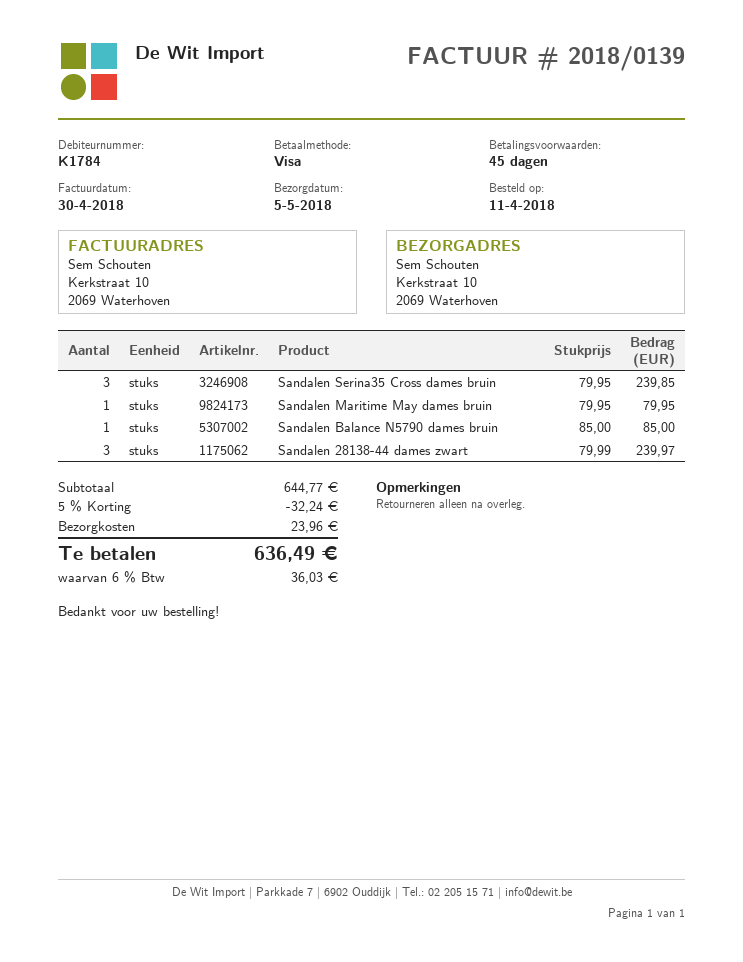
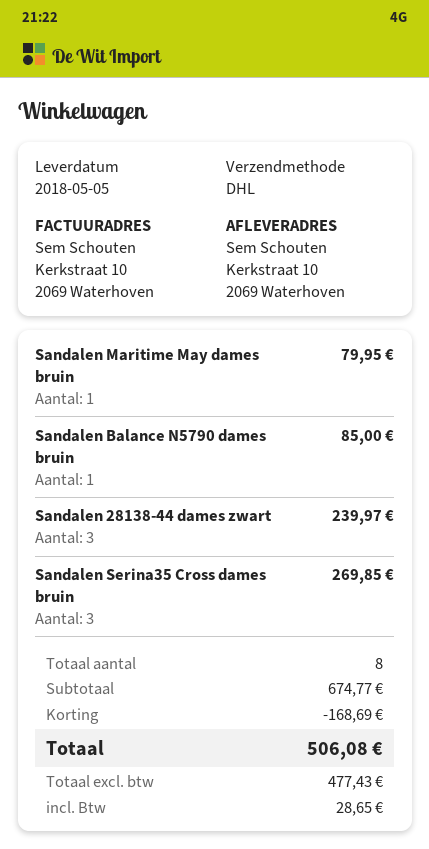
Sandalen Serina35 Cross dames bruin: 3 for 239.85 -> 3 for 269.85
subtotal: 644.77 -> 674.77
discount: 32.24 -> 168.69
shipping: 23.96 -> none
tax: 36.03 -> 28.65
total: 636.49 -> 506.08

